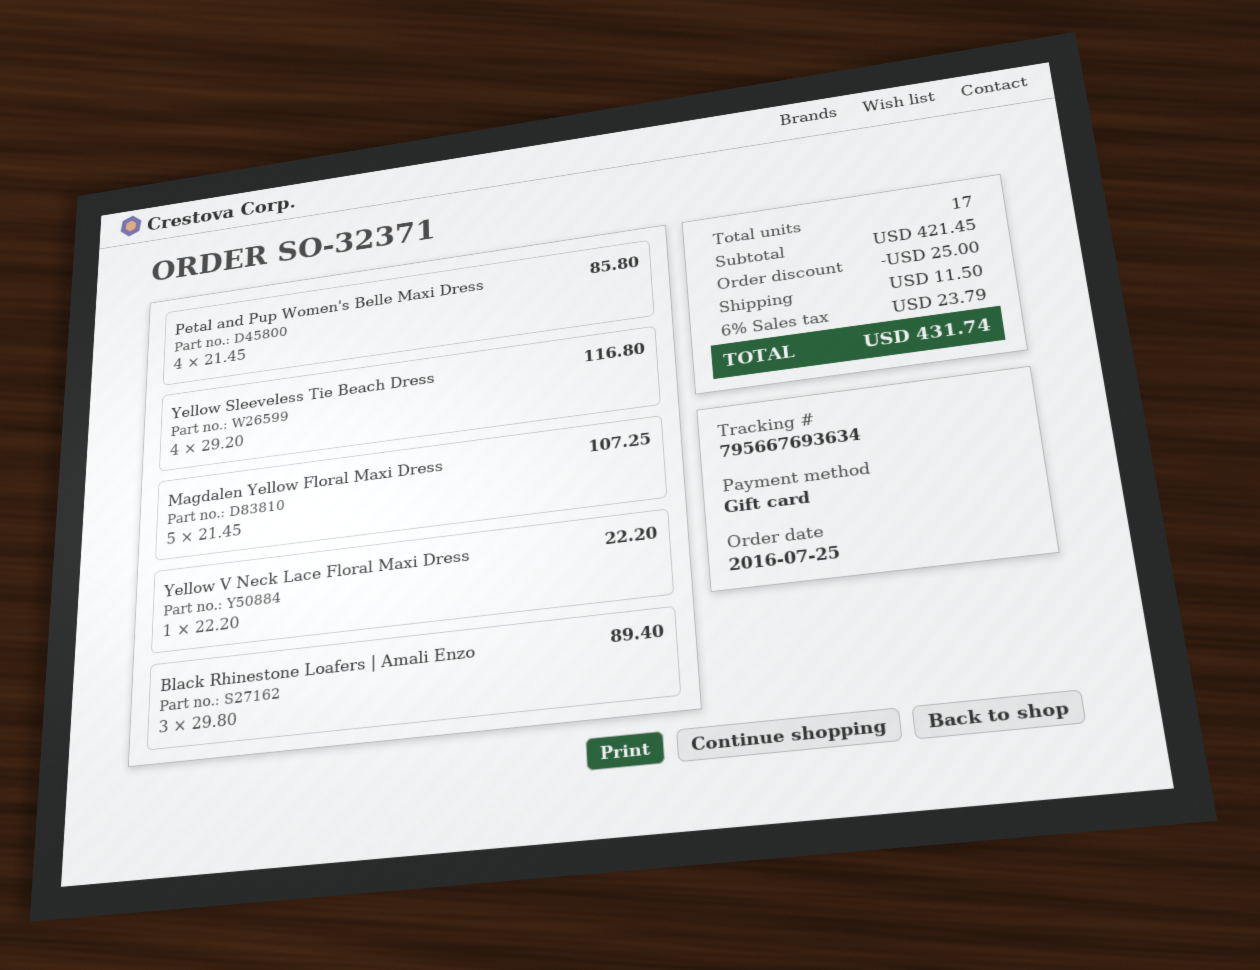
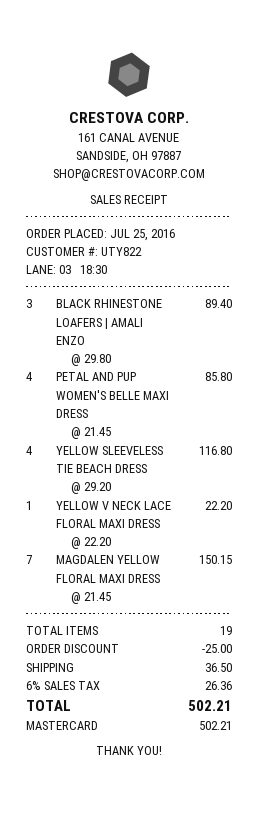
payment method: gift card -> Mastercard
Magdalen Yellow Floral Maxi Dress: 5 x 21.45 = 107.25 -> 7 x 21.45 = 150.15
total quantity: 17 -> 19
shipping: 11.50 -> 36.50
tax: 6% = 23.79 -> 6% = 26.36
total: 431.74 -> 502.21

